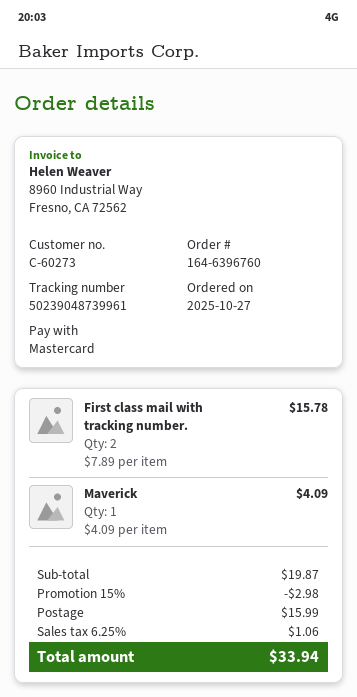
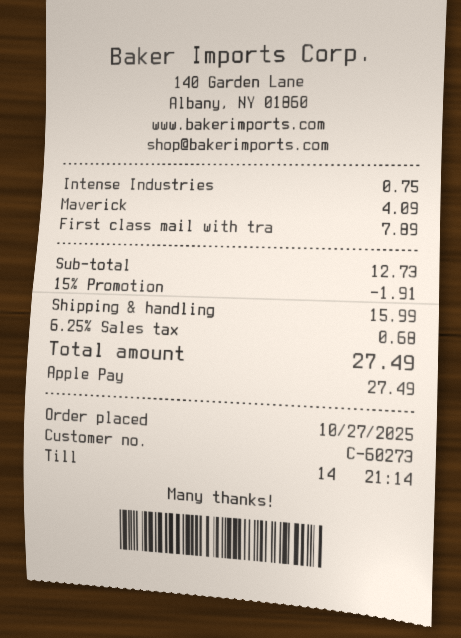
payment method: Mastercard -> Apple Pay
First class mail with tracking number.: 2 x 7.89 = 15.78 -> 1 x 7.89 = 7.89
Intense Industries: none -> 1 x 0.75 = 0.75
subtotal: 19.87 -> 12.73
discount: 15% = 2.98 -> 15% = 1.91
tax: 6.25% = 1.06 -> 6.25% = 0.68
total: 33.94 -> 27.49

